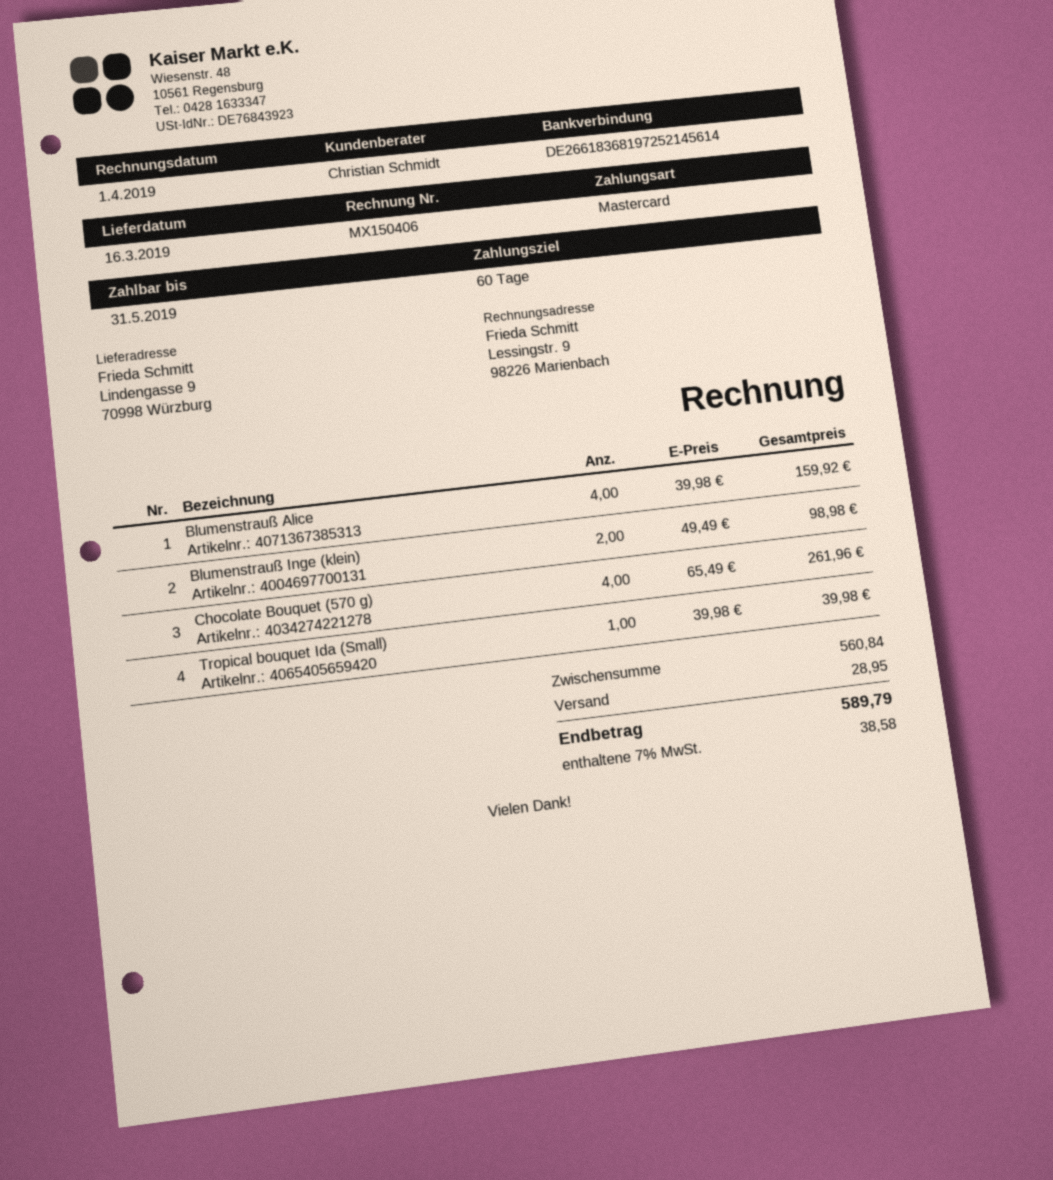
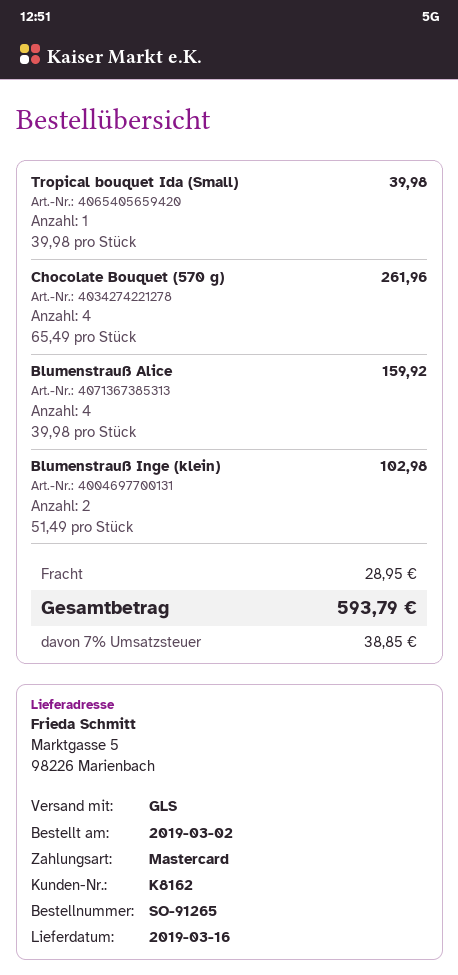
ship to: Lindengasse 9, 70998 Würzburg -> Marktgasse 5, 98226 Marienbach
Blumenstrauß Inge (klein): 2 x 49.49 = 98.98 -> 2 x 51.49 = 102.98
tax: 7% = 38.58 -> 7% = 38.85
total: 589.79 -> 593.79

